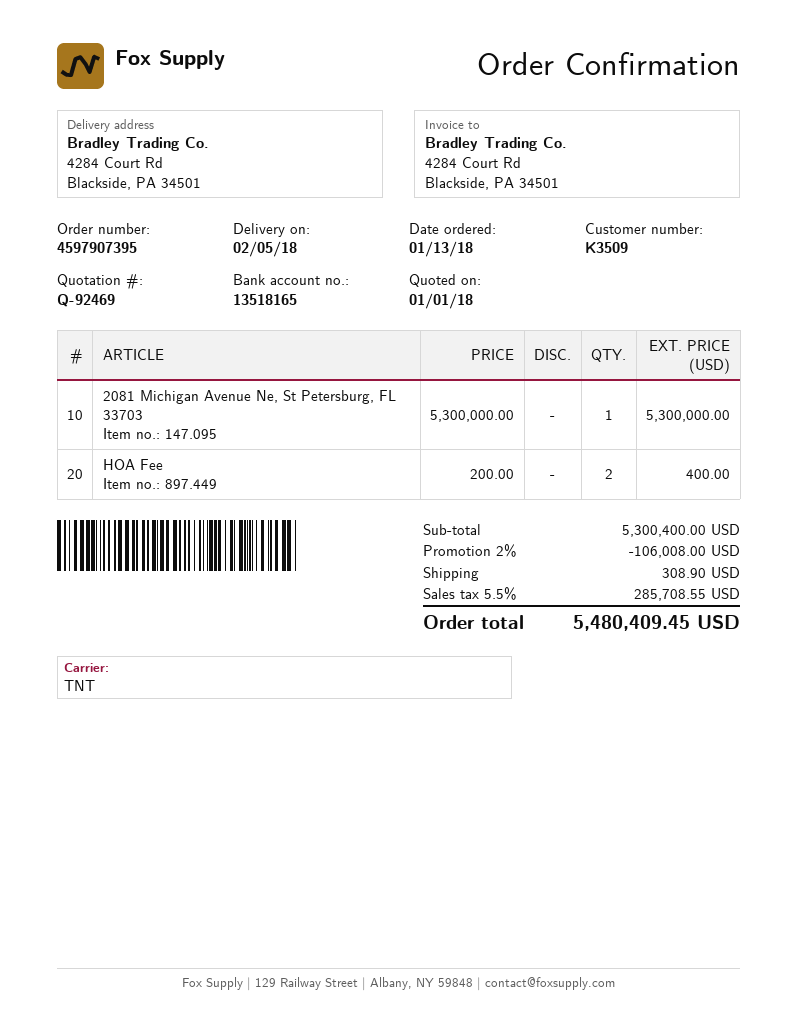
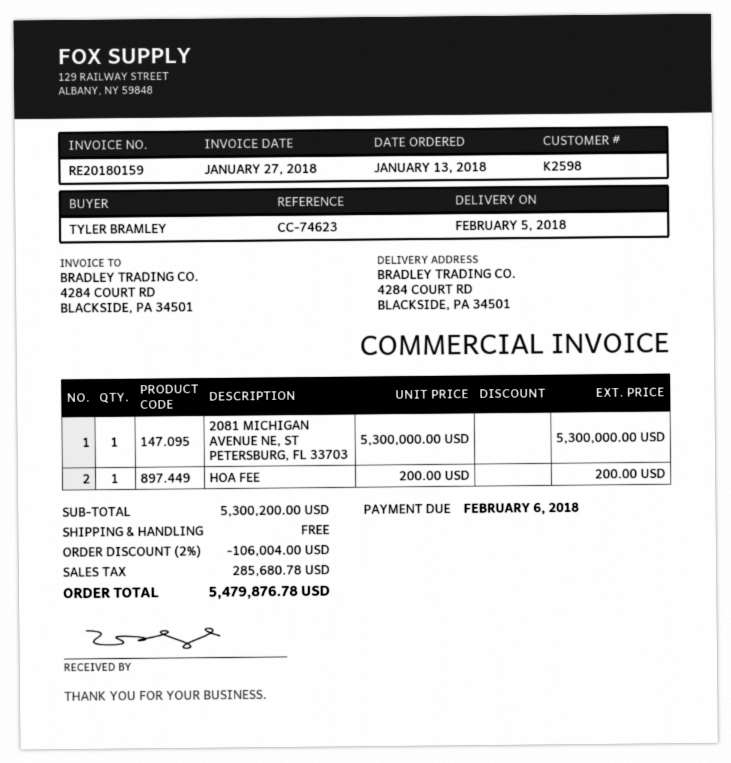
customer number: K3509 -> K2598
HOA Fee: 2 x 200.00 = 400.00 -> 1 x 200.00 = 200.00
subtotal: 5300400.00 -> 5300200.00
discount: 2% = 106008.00 -> 2% = 106004.00
shipping: 308.90 -> 0.00
tax: 285708.55 -> 285680.78
total: 5480409.45 -> 5479876.78

